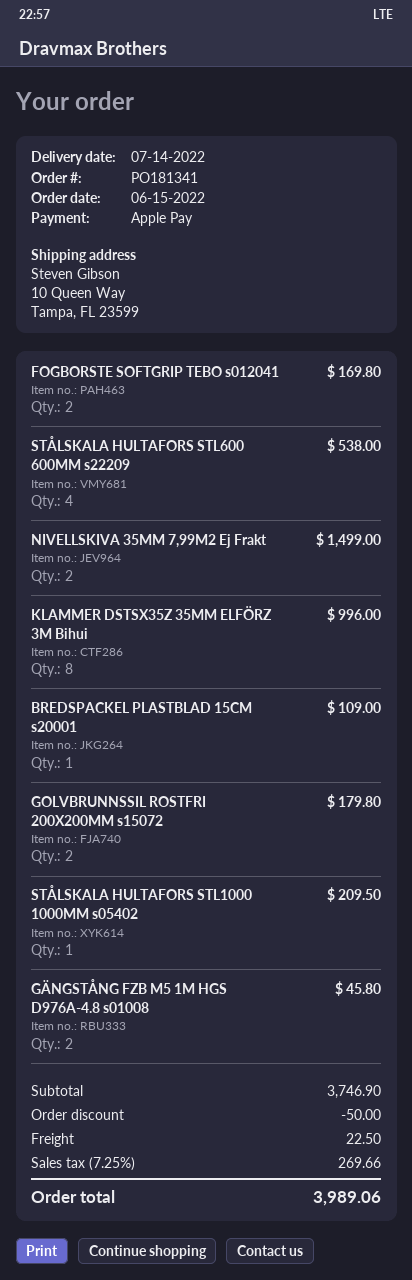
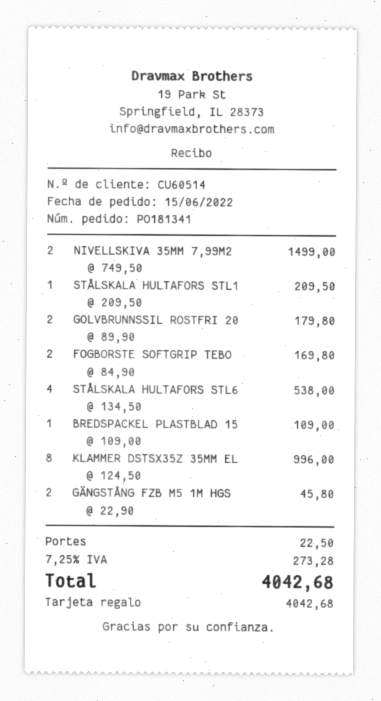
payment method: Apple Pay -> gift card
discount: 50.00 -> none
tax: 7.25% = 269.66 -> 7.25% = 273.28
total: 3989.06 -> 4042.68

